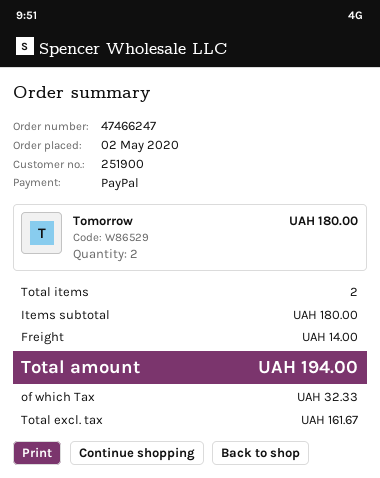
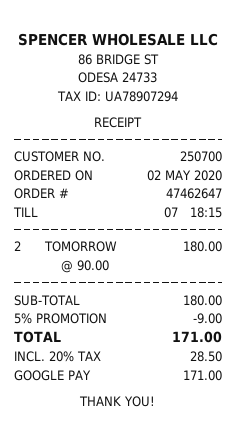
order number: 47466247 -> 47462647
customer number: 251900 -> 250700
payment method: PayPal -> Google Pay
discount: none -> 5% = 9.00
shipping: 14.00 -> none
tax: 32.33 -> 28.50
total: 194.00 -> 171.00

